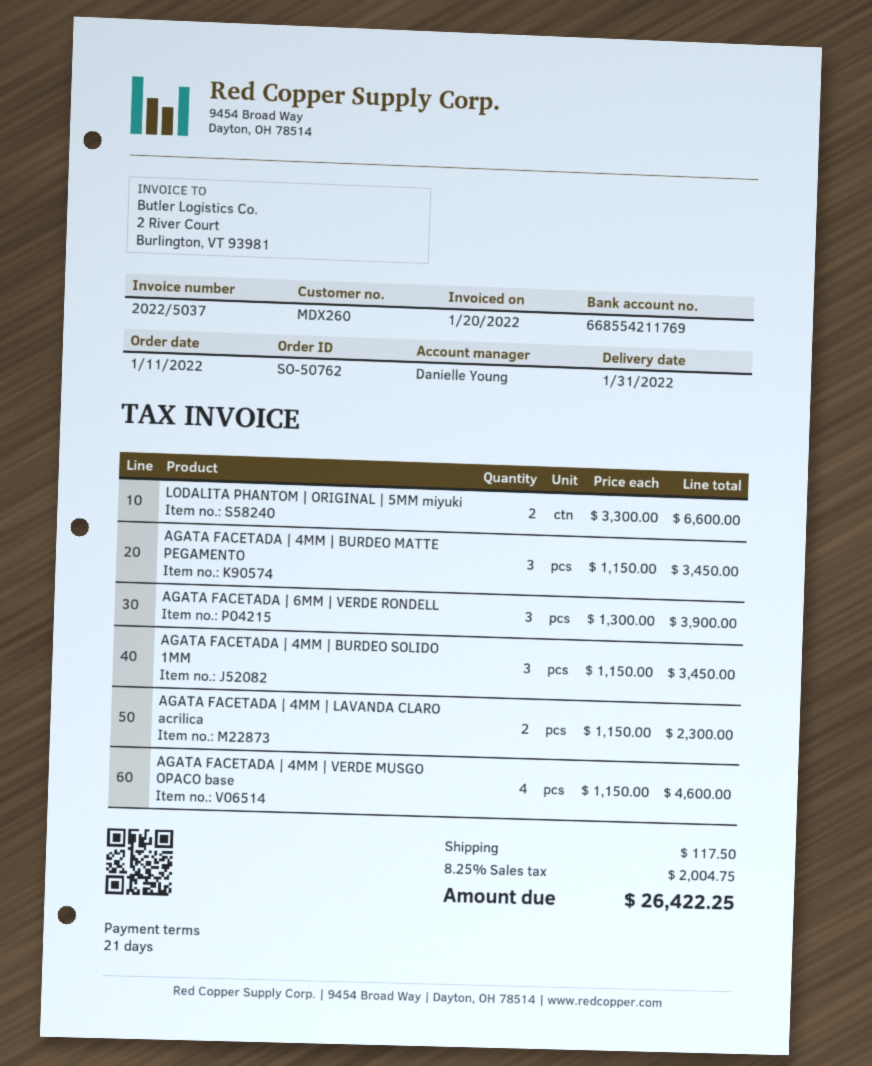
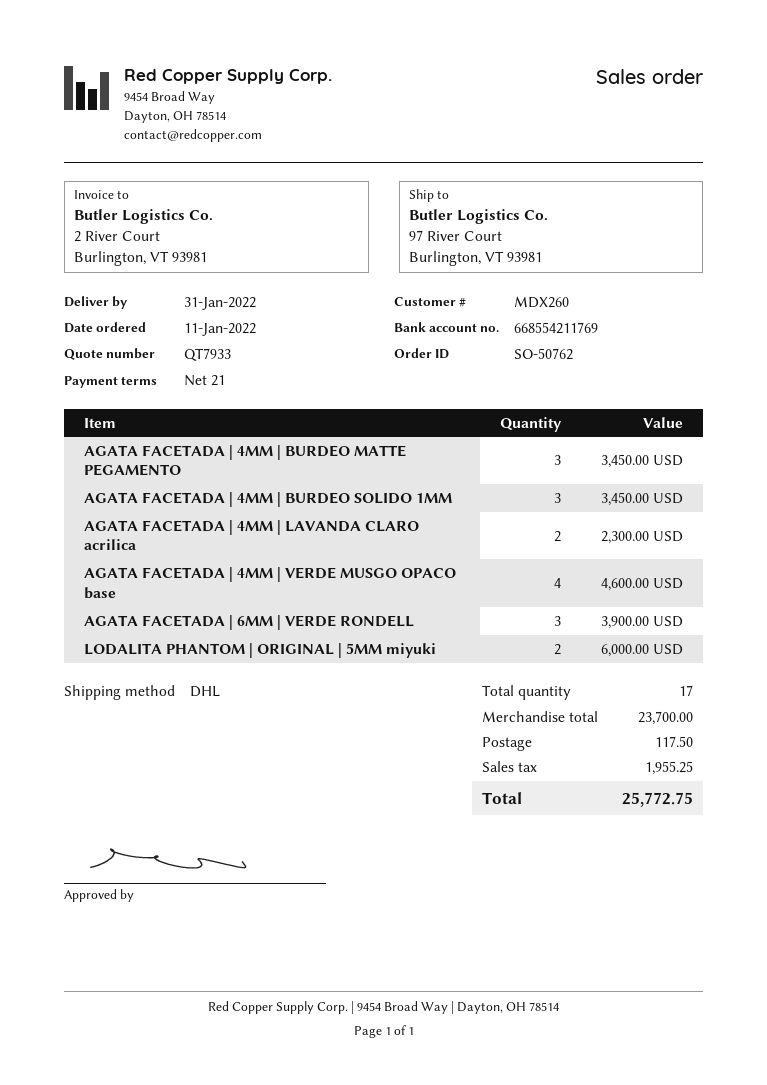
LODALITA PHANTOM | ORIGINAL | 5MM miyuki: 2 for 6600.00 -> 2 for 6000.00
tax: 2004.75 -> 1955.25
total: 26422.25 -> 25772.75

